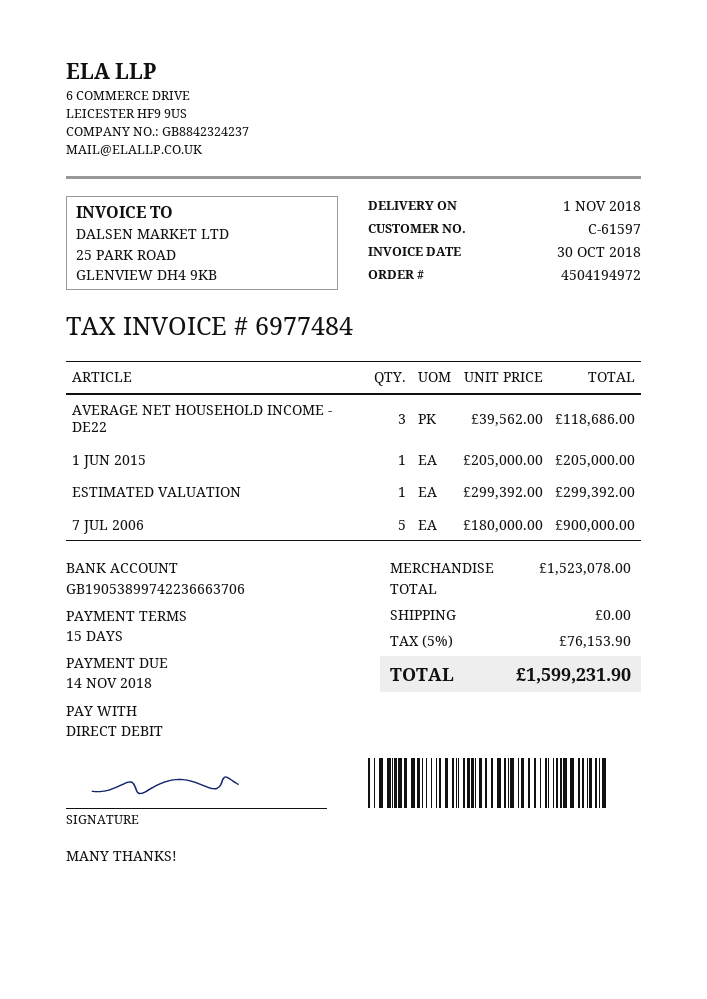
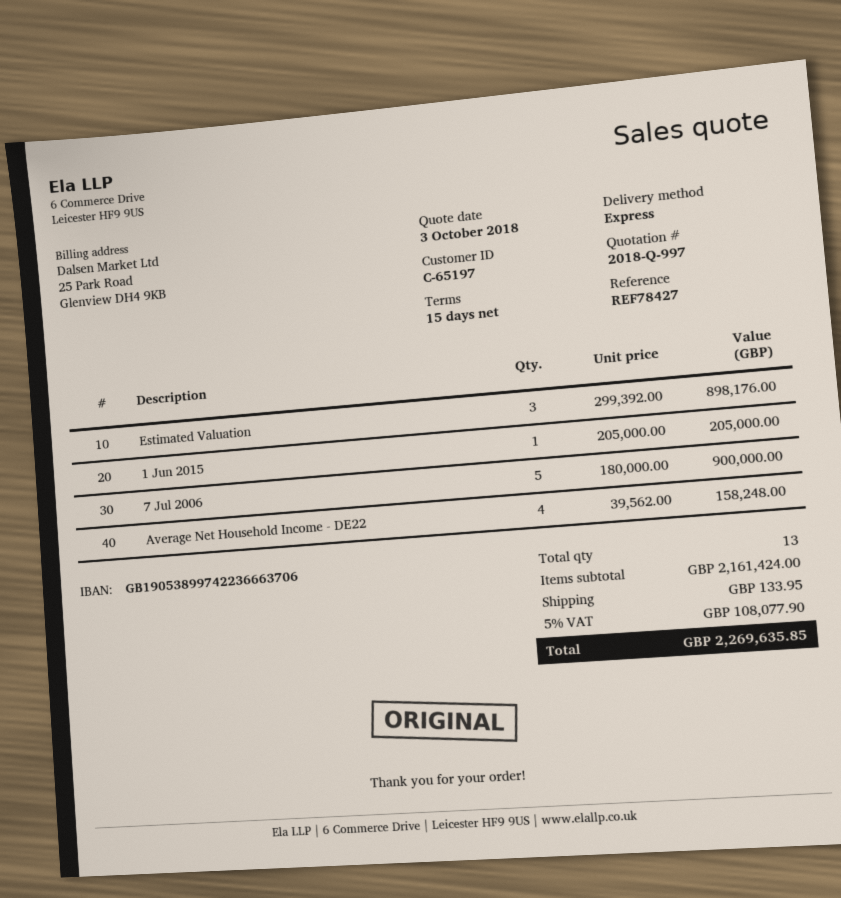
customer number: C-61597 -> C-65197
AVERAGE NET HOUSEHOLD INCOME - DE22: 3 x 39562.00 = 118686.00 -> 4 x 39562.00 = 158248.00
ESTIMATED VALUATION: 1 x 299392.00 = 299392.00 -> 3 x 299392.00 = 898176.00
subtotal: 1523078.00 -> 2161424.00
shipping: 0.00 -> 133.95
tax: 5% = 76153.90 -> 5% = 108077.90
total: 1599231.90 -> 2269635.85

